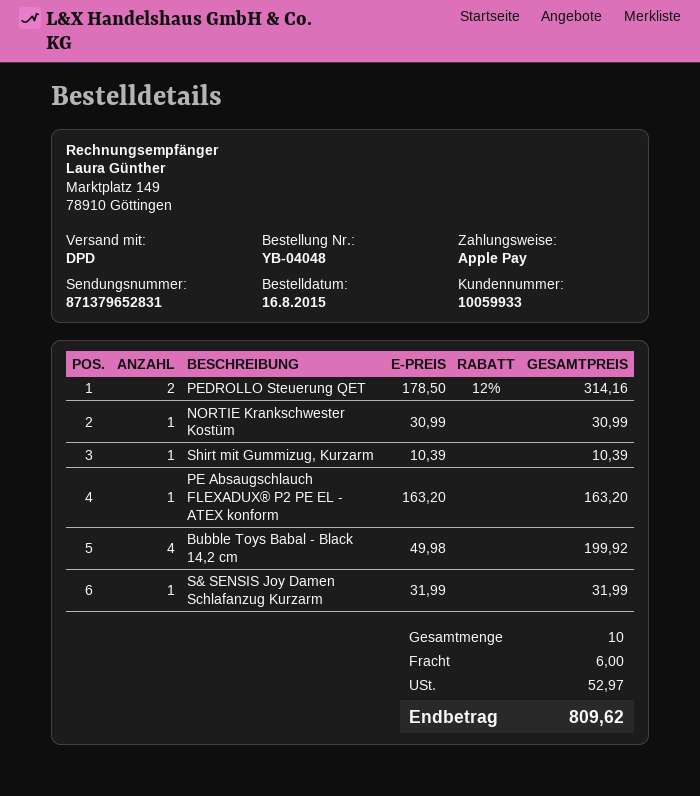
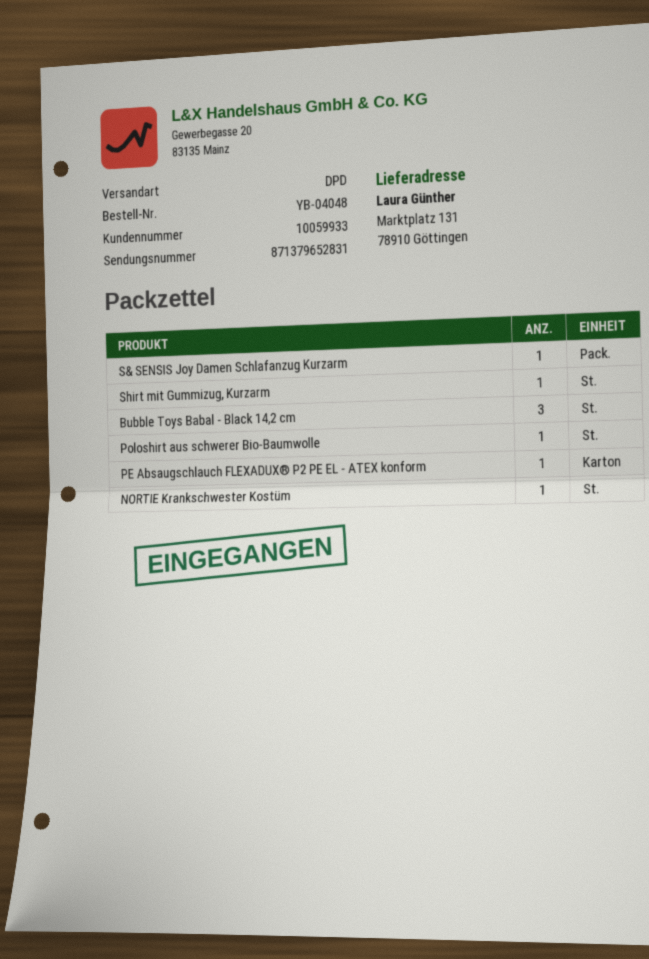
PEDROLLO Steuerung QET: 2 -> none
Bubble Toys Babal - Black 14,2 cm: 4 -> 3
Poloshirt aus schwerer Bio-Baumwolle: none -> 1

